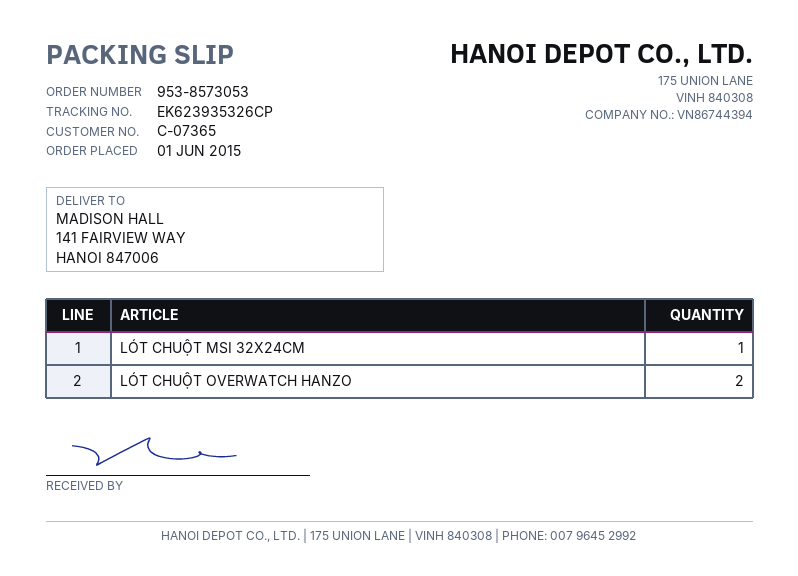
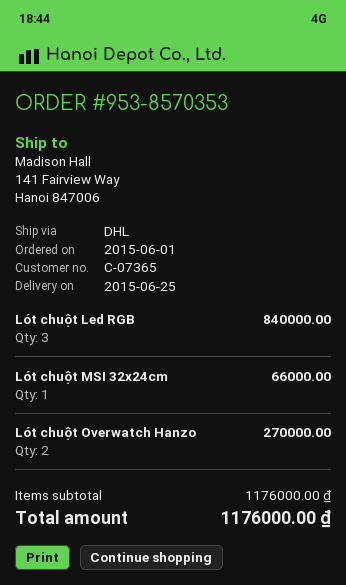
order number: 953-8573053 -> 953-8570353
Lót chuột Led RGB: none -> 3

